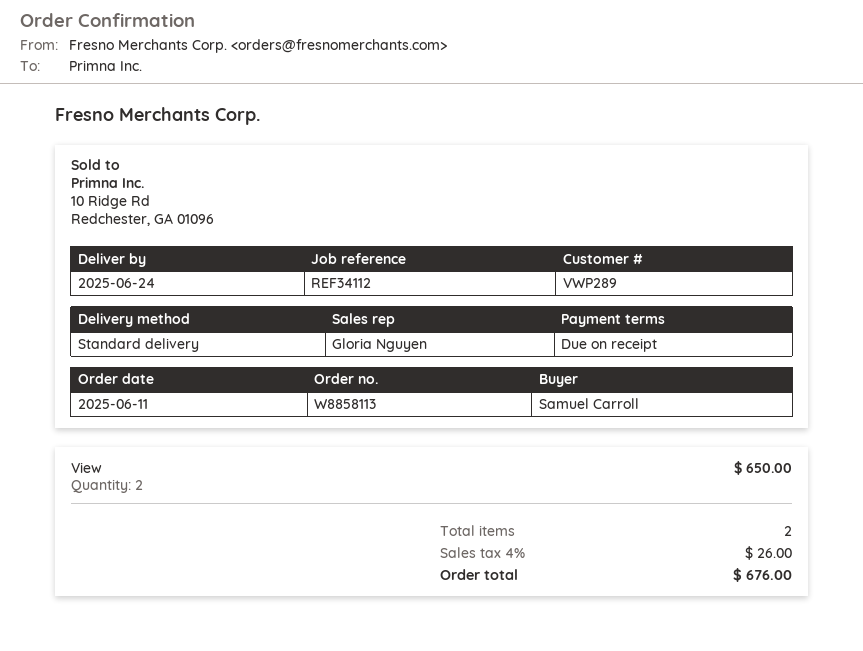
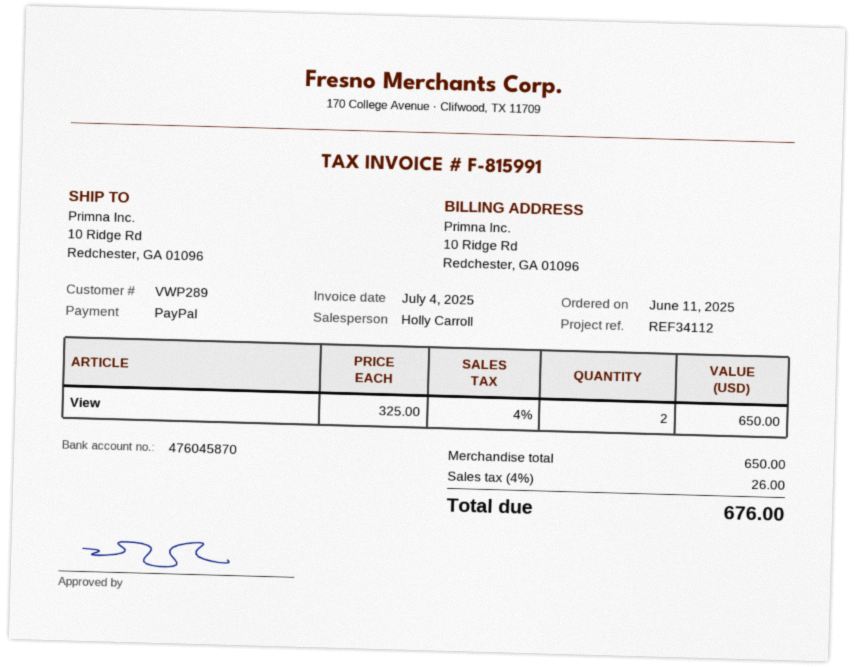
sales rep: Gloria Nguyen -> Holly Carroll

